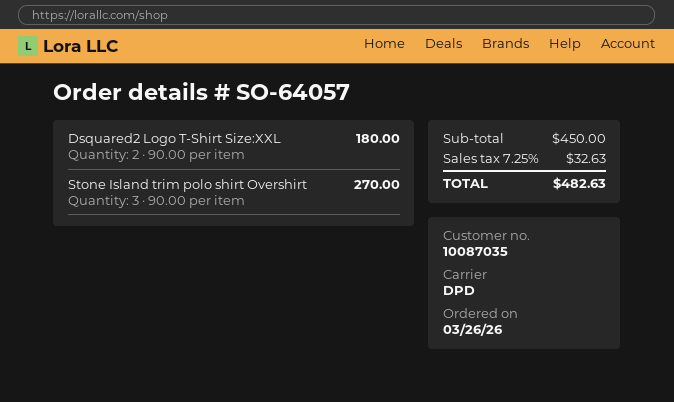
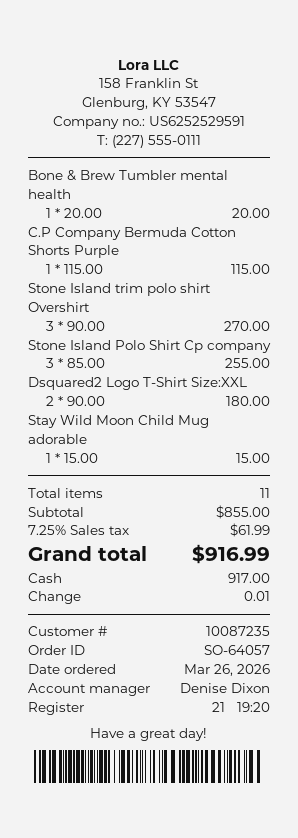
customer number: 10087035 -> 10087235
Bone & Brew Tumbler mental health: none -> 1 x 20.00 = 20.00
C.P Company Bermuda Cotton Shorts Purple: none -> 1 x 115.00 = 115.00
Stone Island Polo Shirt Cp company: none -> 3 x 85.00 = 255.00
Stay Wild Moon Child Mug adorable: none -> 1 x 15.00 = 15.00
subtotal: 450.00 -> 855.00
tax: 7.25% = 32.63 -> 7.25% = 61.99
total: 482.63 -> 916.99

